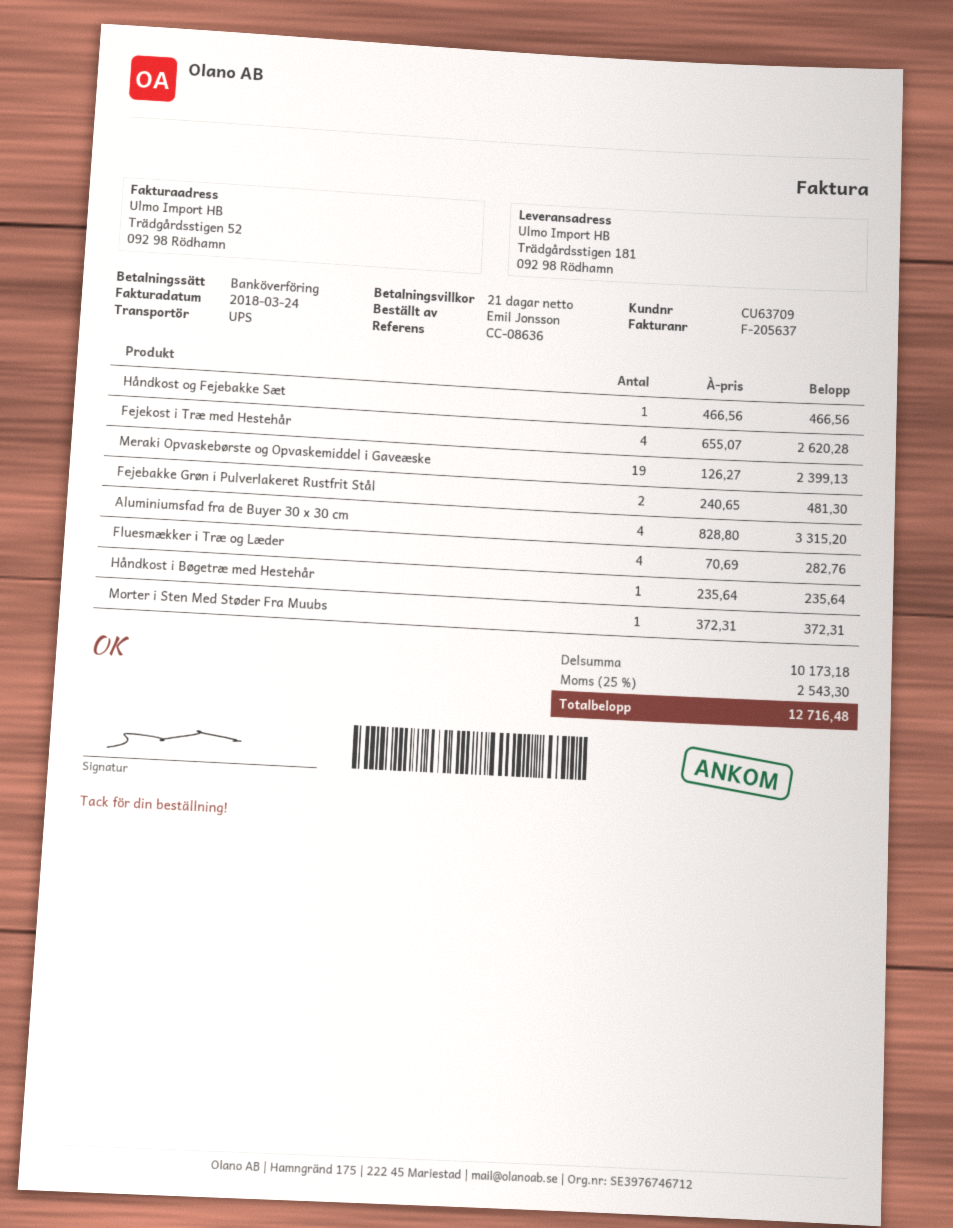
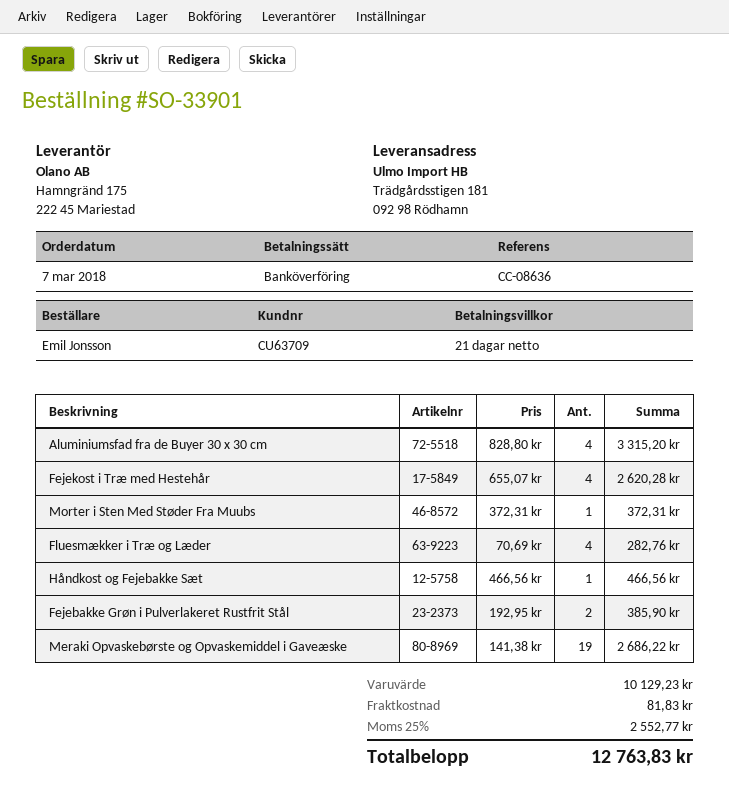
Meraki Opvaskebørste og Opvaskemiddel i Gaveæske: 19 x 126.27 = 2399.13 -> 19 x 141.38 = 2686.22
Fejebakke Grøn i Pulverlakeret Rustfrit Stål: 2 x 240.65 = 481.30 -> 2 x 192.95 = 385.90
Håndkost i Bøgetræ med Hestehår: 1 x 235.64 = 235.64 -> none
subtotal: 10173.18 -> 10129.23
shipping: none -> 81.83
tax: 25% = 2543.30 -> 25% = 2552.77
total: 12716.48 -> 12763.83

